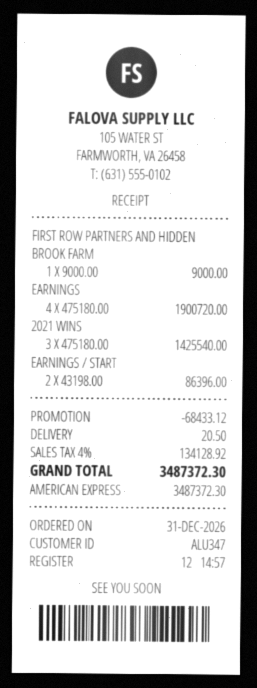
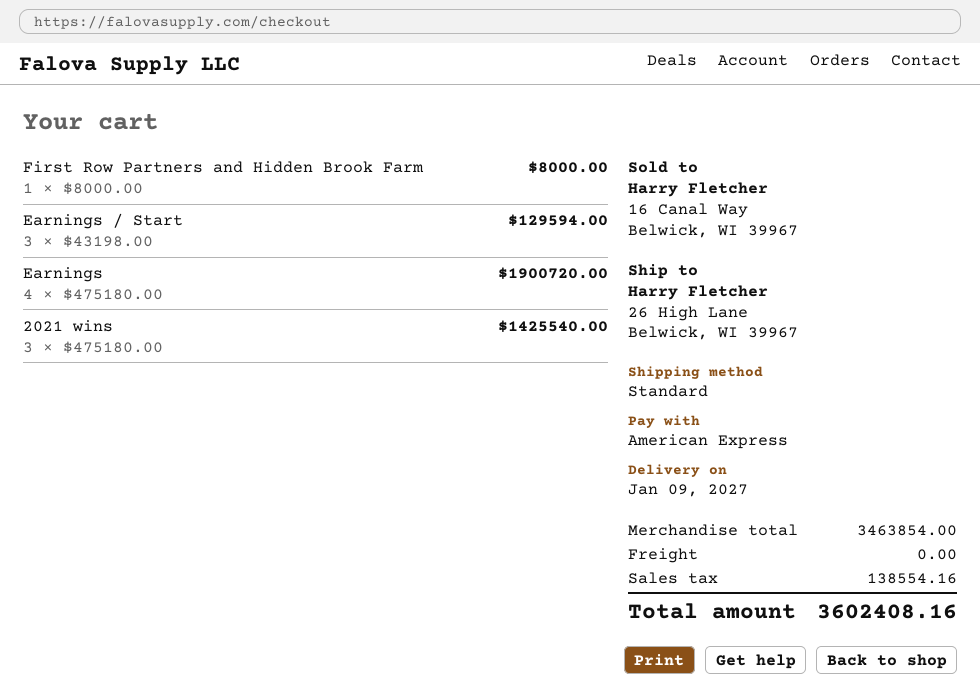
FIRST ROW PARTNERS AND HIDDEN BROOK FARM: 1 x 9000.00 = 9000.00 -> 1 x 8000.00 = 8000.00
EARNINGS / START: 2 x 43198.00 = 86396.00 -> 3 x 43198.00 = 129594.00
discount: 68433.12 -> none
shipping: 20.50 -> 0.00
tax: 134128.92 -> 138554.16
total: 3487372.30 -> 3602408.16

